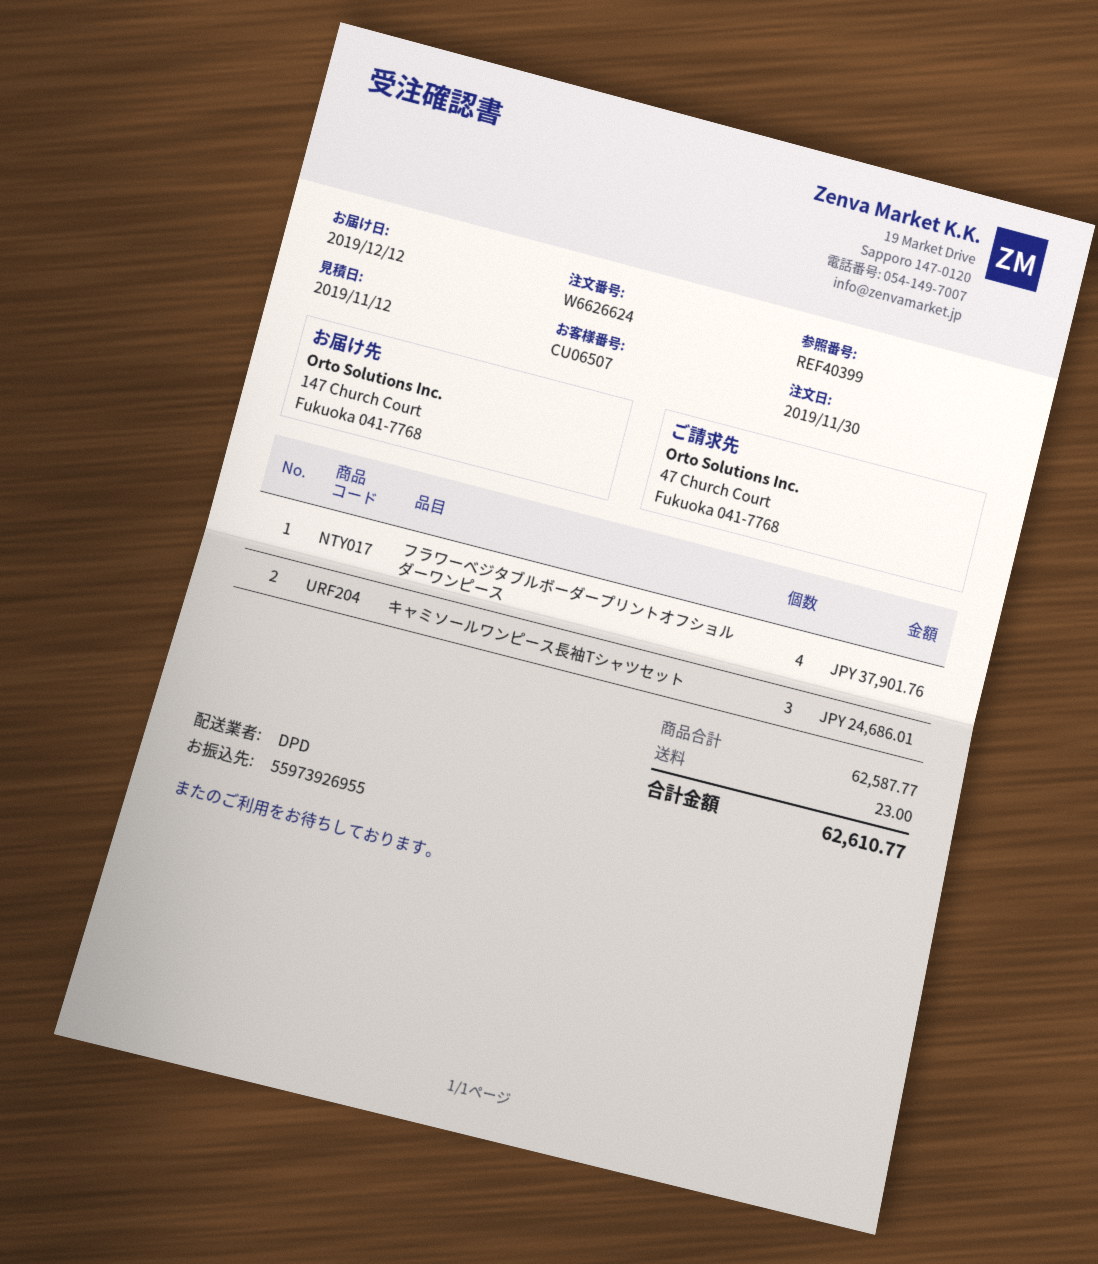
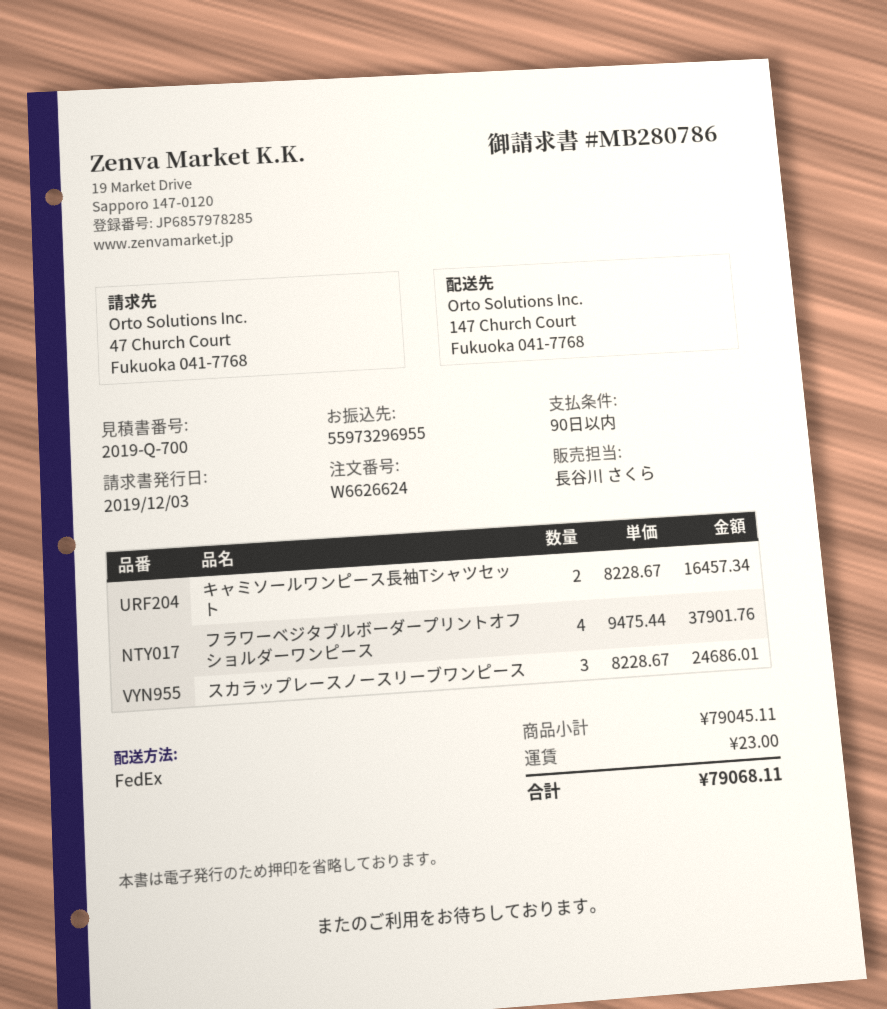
bank account: 55973926955 -> 55973296955
shipping method: DPD -> FedEx
キャミソールワンピース長袖Tシャツセット: 3 for 24686.01 -> 2 for 16457.34
スカラップレースノースリーブワンピース: none -> 3 for 24686.01
subtotal: 62587.77 -> 79045.11
total: 62610.77 -> 79068.11

